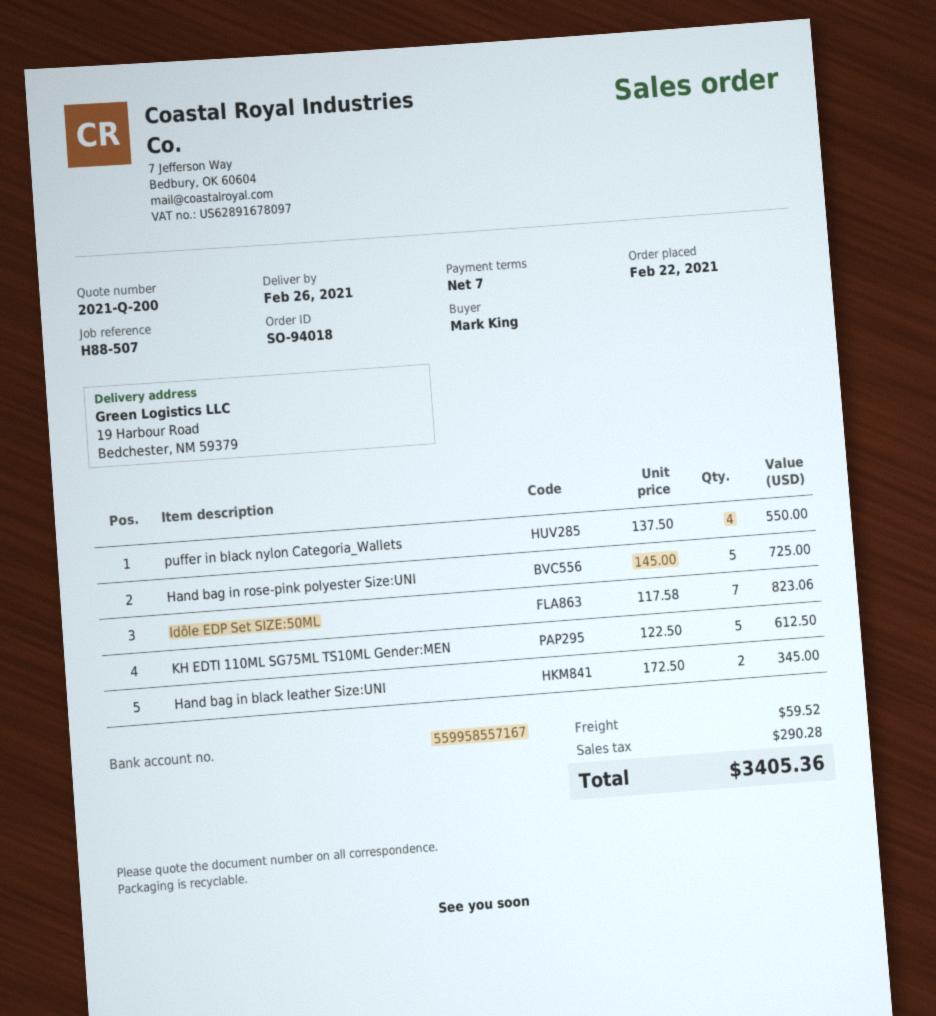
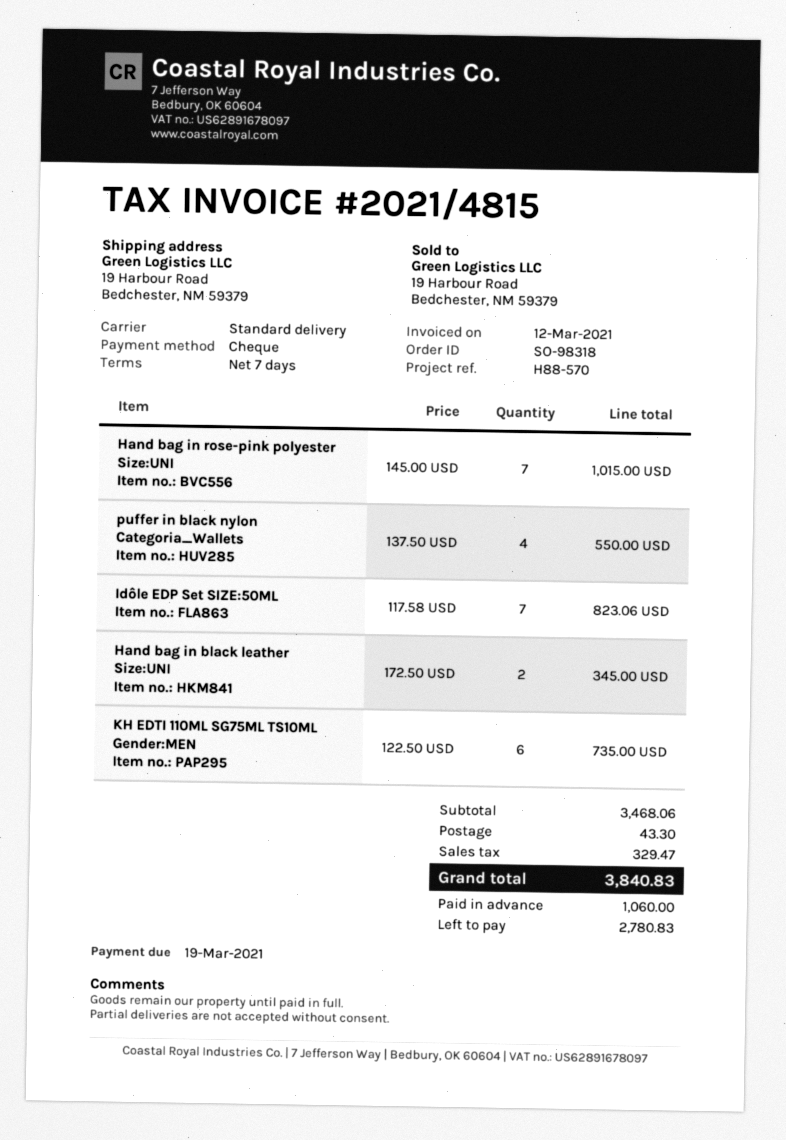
order number: SO-94018 -> SO-98318
reference: H88-507 -> H88-570
Hand bag in rose-pink polyester Size:UNI: 5 x 145.00 = 725.00 -> 7 x 145.00 = 1015.00
KH EDTI 110ML SG75ML TS10ML Gender:MEN: 5 x 122.50 = 612.50 -> 6 x 122.50 = 735.00
shipping: 59.52 -> 43.30
tax: 290.28 -> 329.47
total: 3405.36 -> 3840.83

